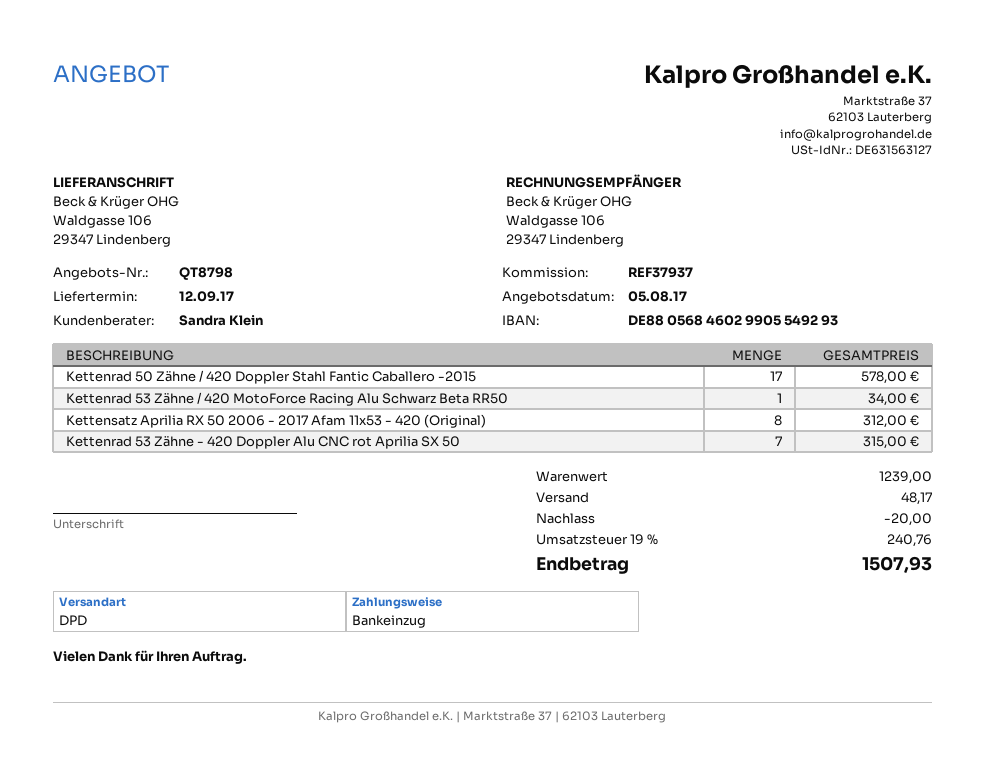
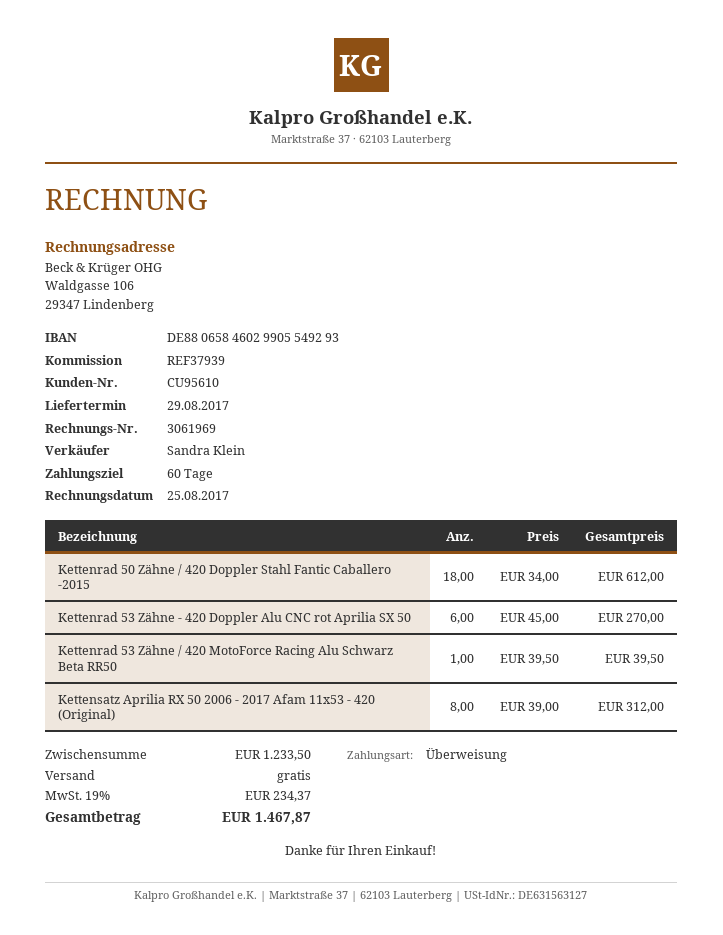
delivery date: 2017-09-12 -> 2017-08-29
reference: REF37937 -> REF37939
payment method: direct debit -> bank transfer
bank account: DE88056846029905549293 -> DE88065846029905549293
Kettenrad 50 Zähne / 420 Doppler Stahl Fantic Caballero -2015: 17 for 578.00 -> 18 for 612.00
Kettenrad 53 Zähne / 420 MotoForce Racing Alu Schwarz Beta RR50: 1 for 34.00 -> 1 for 39.50
Kettenrad 53 Zähne - 420 Doppler Alu CNC rot Aprilia SX 50: 7 for 315.00 -> 6 for 270.00
subtotal: 1239.00 -> 1233.50
discount: 20.00 -> none
shipping: 48.17 -> 0.00
tax: 19% = 240.76 -> 19% = 234.37
total: 1507.93 -> 1467.87

